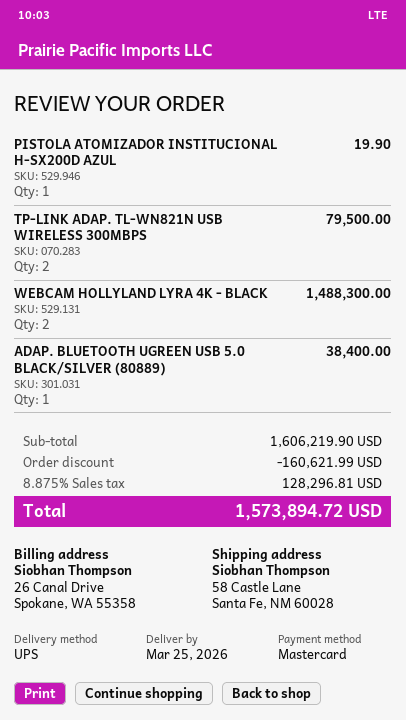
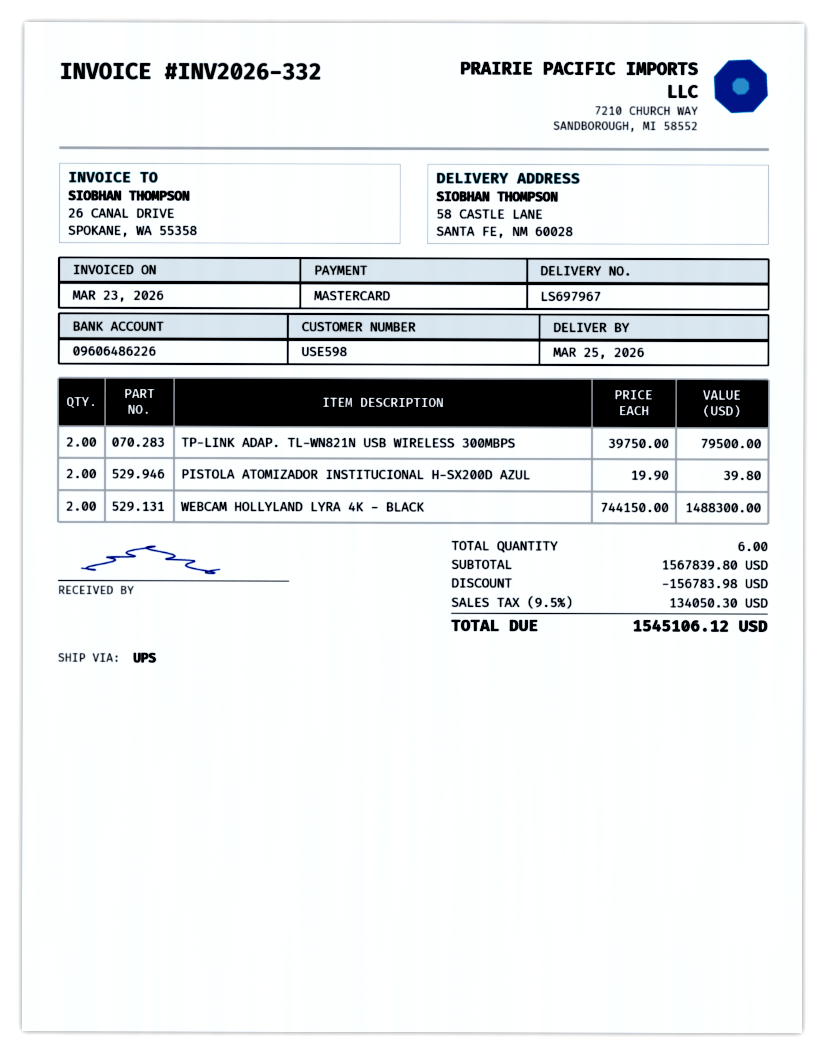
PISTOLA ATOMIZADOR INSTITUCIONAL H-SX200D AZUL: 1 for 19.90 -> 2 for 39.80
ADAP. BLUETOOTH UGREEN USB 5.0 BLACK/SILVER (80889): 1 for 38400.00 -> none
subtotal: 1606219.90 -> 1567839.80
discount: 160621.99 -> 156783.98
tax: 8.875% = 128296.81 -> 9.5% = 134050.30
total: 1573894.72 -> 1545106.12

